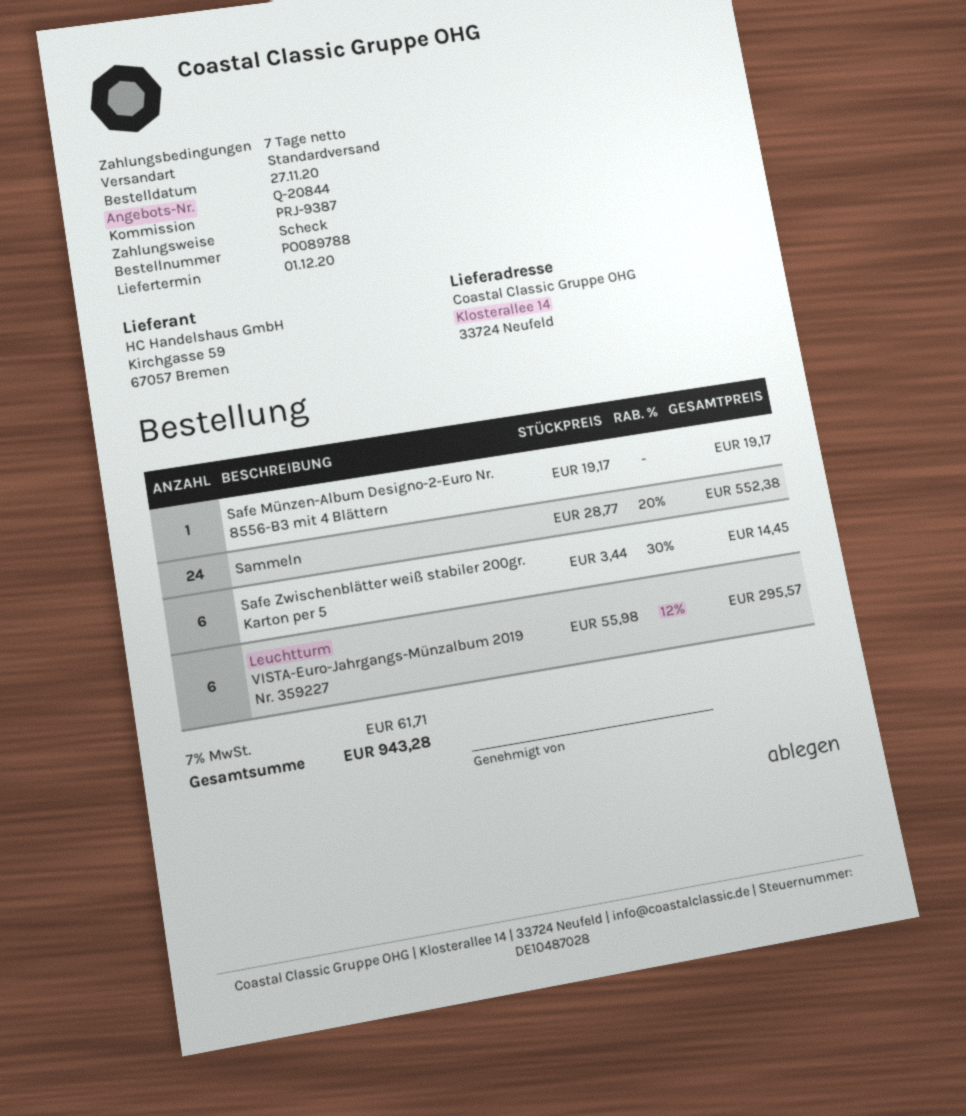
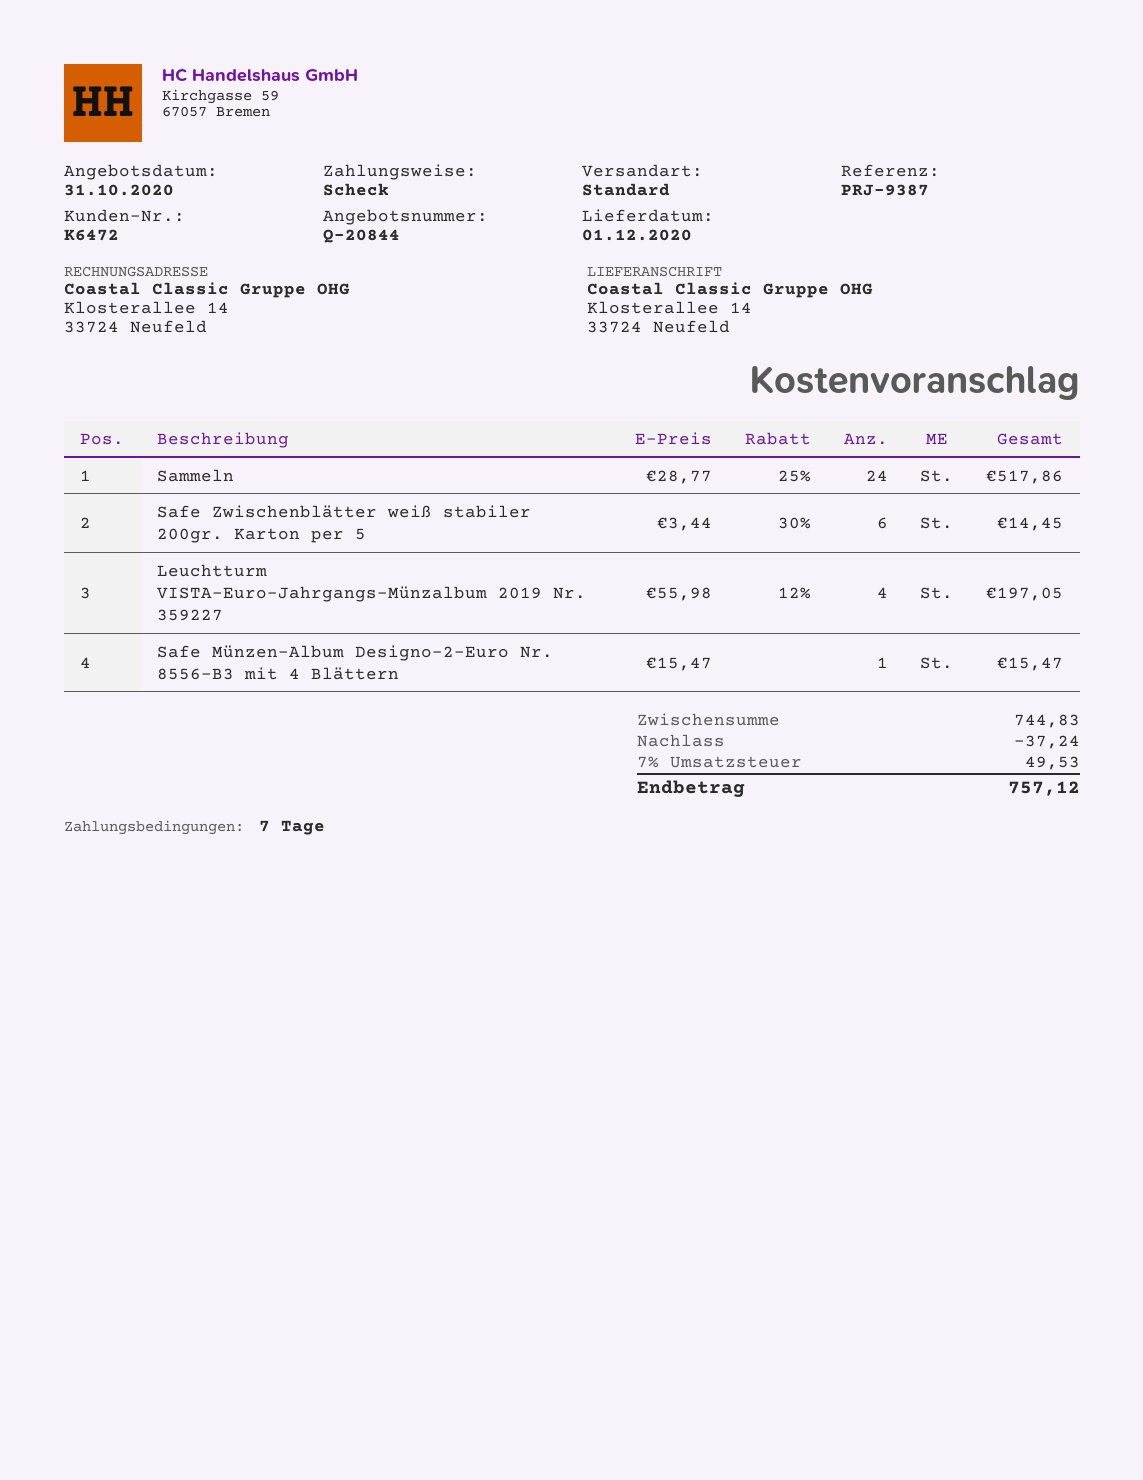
Safe Münzen-Album Designo-2-Euro Nr. 8556-B3 mit 4 Blättern: 1 x 19.17 = 19.17 -> 1 x 15.47 = 15.47
Sammeln: 24 x 28.77 - 20% = 552.38 -> 24 x 28.77 - 25% = 517.86
Leuchtturm VISTA-Euro-Jahrgangs-Münzalbum 2019 Nr. 359227: 6 x 55.98 - 12% = 295.57 -> 4 x 55.98 - 12% = 197.05
discount: none -> 37.24
tax: 7% = 61.71 -> 7% = 49.53
total: 943.28 -> 757.12

